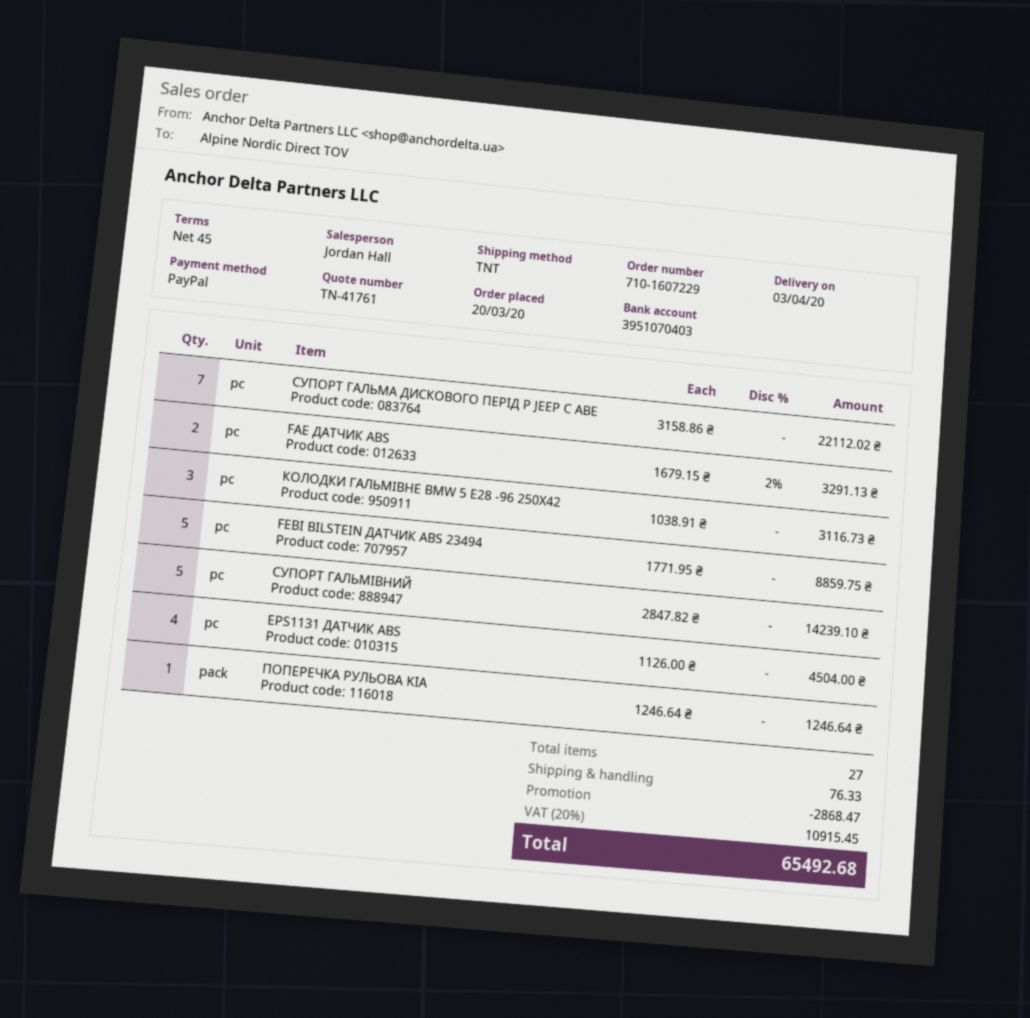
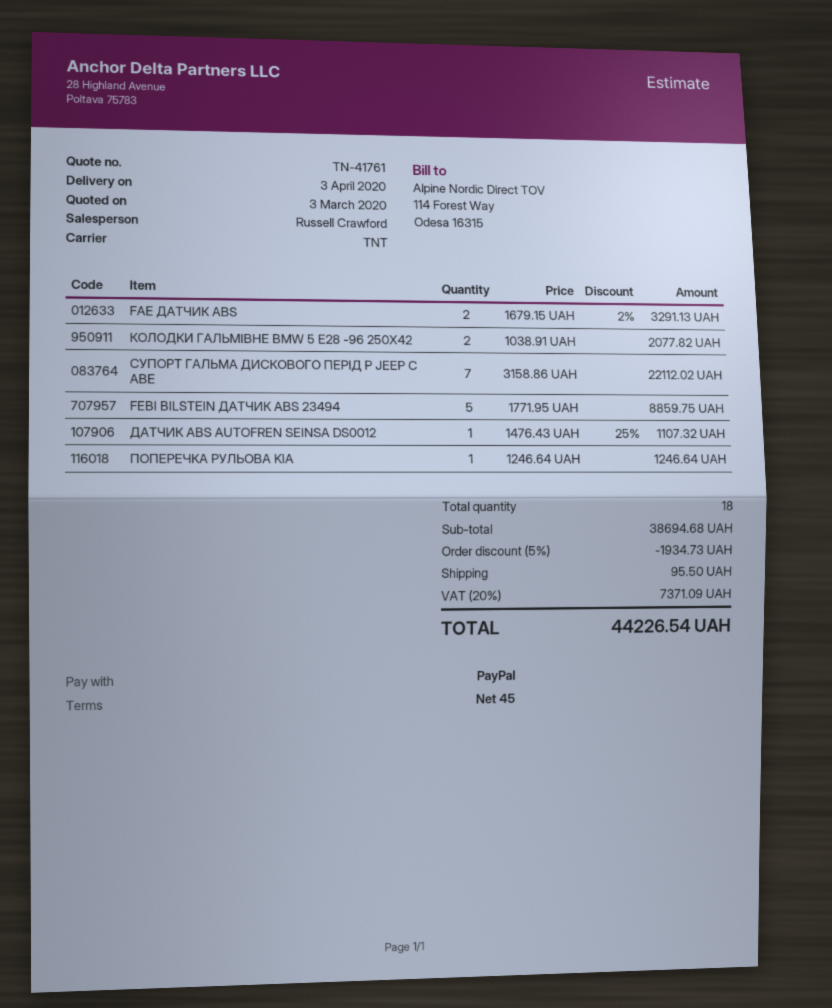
sales rep: Jordan Hall -> Russell Crawford
КОЛОДКИ ГАЛЬМІВНЕ BMW 5 E28 -96 250X42: 3 x 1038.91 = 3116.73 -> 2 x 1038.91 = 2077.82
СУПОРТ ГАЛЬМІВНИЙ: 5 x 2847.82 = 14239.10 -> none
EPS1131 ДАТЧИК ABS: 4 x 1126.00 = 4504.00 -> none
ДАТЧИК ABS AUTOFREN SEINSA DS0012: none -> 1 x 1476.43 - 25% = 1107.32
total quantity: 27 -> 18
discount: 2868.47 -> 1934.73
shipping: 76.33 -> 95.50
tax: 20% = 10915.45 -> 20% = 7371.09
total: 65492.68 -> 44226.54

